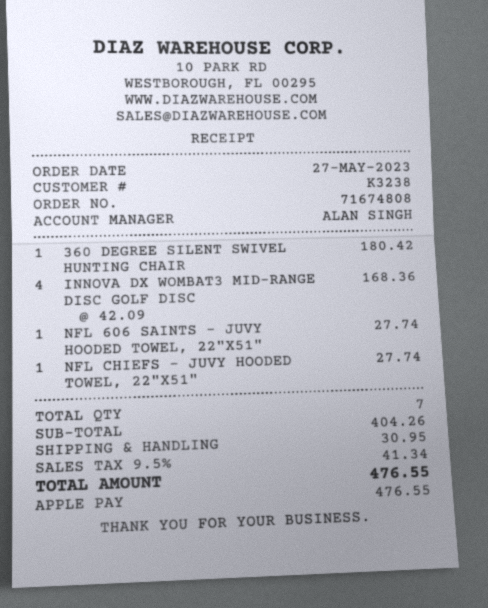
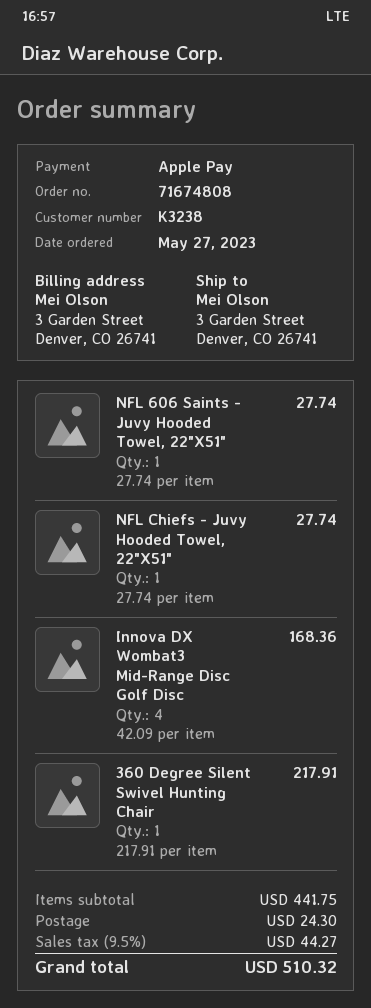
360 DEGREE SILENT SWIVEL HUNTING CHAIR: 1 x 180.42 = 180.42 -> 1 x 217.91 = 217.91
subtotal: 404.26 -> 441.75
shipping: 30.95 -> 24.30
tax: 9.5% = 41.34 -> 9.5% = 44.27
total: 476.55 -> 510.32

